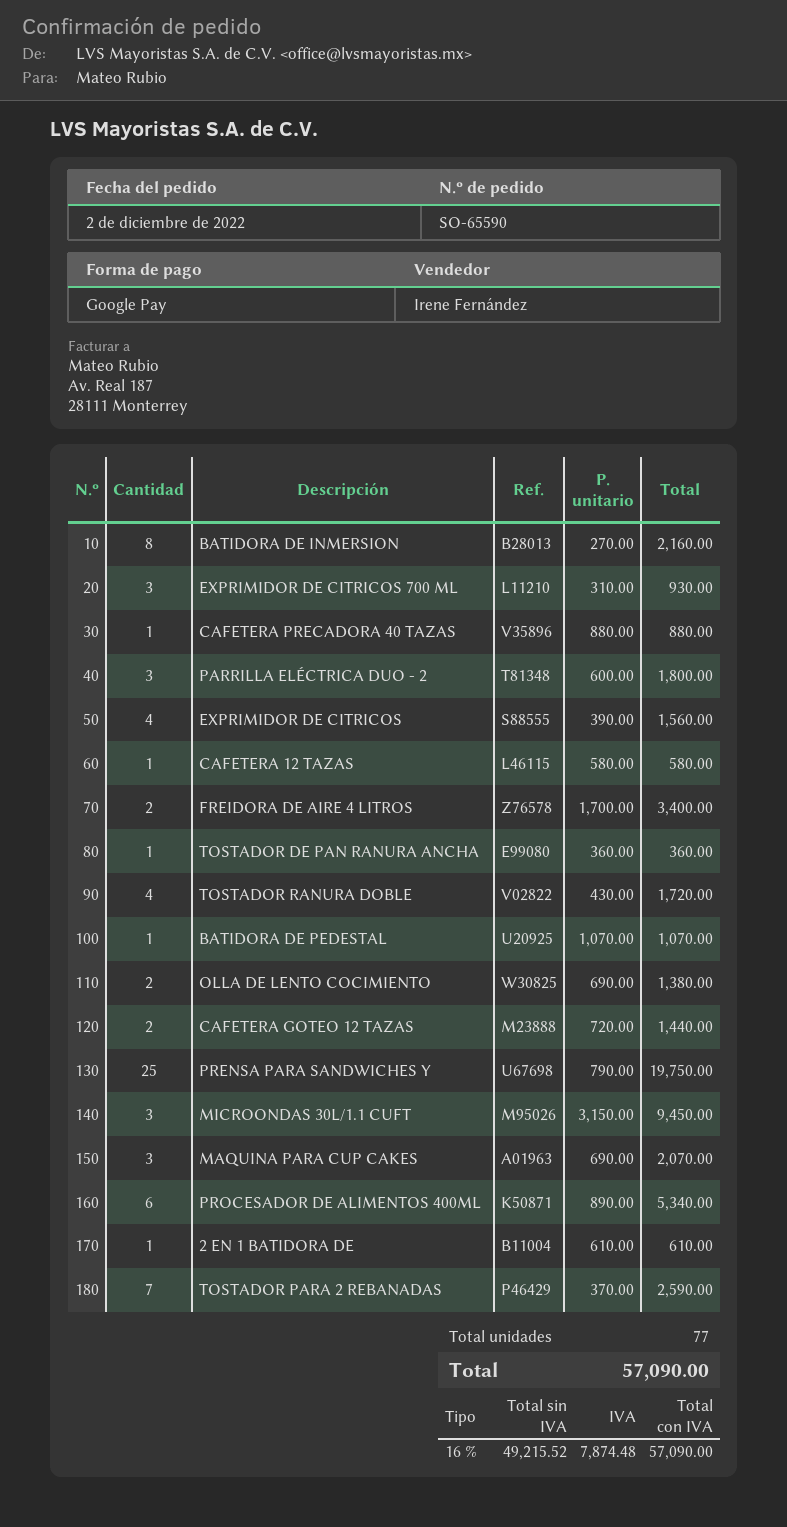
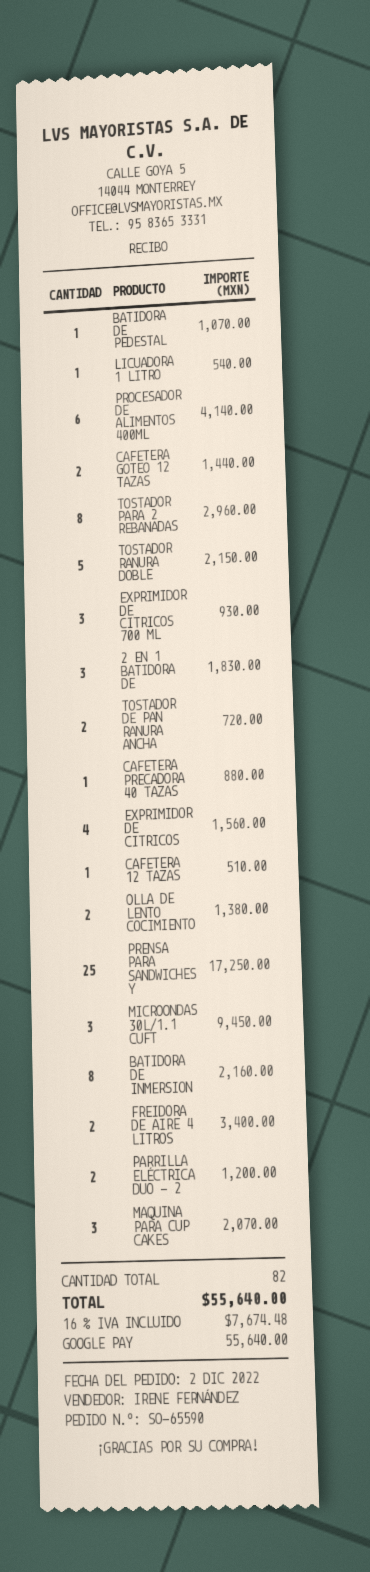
PARRILLA ELÉCTRICA DUO - 2: 3 for 1800.00 -> 2 for 1200.00
CAFETERA 12 TAZAS: 1 for 580.00 -> 1 for 510.00
TOSTADOR DE PAN RANURA ANCHA: 1 for 360.00 -> 2 for 720.00
TOSTADOR RANURA DOBLE: 4 for 1720.00 -> 5 for 2150.00
PRENSA PARA SANDWICHES Y: 25 for 19750.00 -> 25 for 17250.00
PROCESADOR DE ALIMENTOS 400ML: 6 for 5340.00 -> 6 for 4140.00
2 EN 1 BATIDORA DE: 1 for 610.00 -> 3 for 1830.00
TOSTADOR PARA 2 REBANADAS: 7 for 2590.00 -> 8 for 2960.00
LICUADORA 1 LITRO: none -> 1 for 540.00
total quantity: 77 -> 82
tax: 16% = 7874.48 -> 16% = 7674.48
total: 57090.00 -> 55640.00

